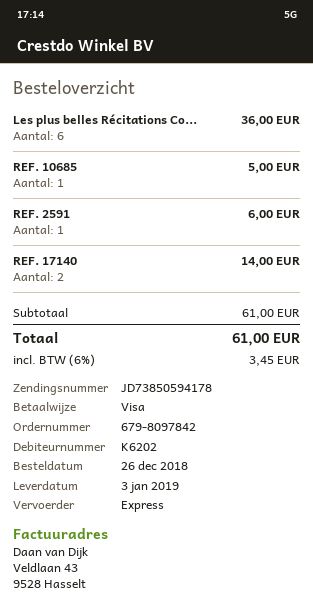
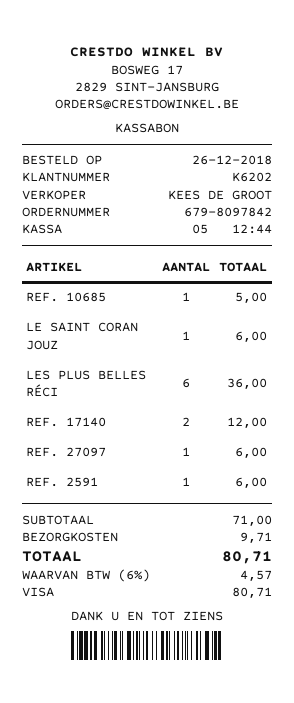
REF. 17140: 2 for 14.00 -> 2 for 12.00
LE SAINT CORAN JOUZ: none -> 1 for 6.00
REF. 27097: none -> 1 for 6.00
subtotal: 61.00 -> 71.00
shipping: none -> 9.71
tax: 6% = 3.45 -> 6% = 4.57
total: 61.00 -> 80.71

